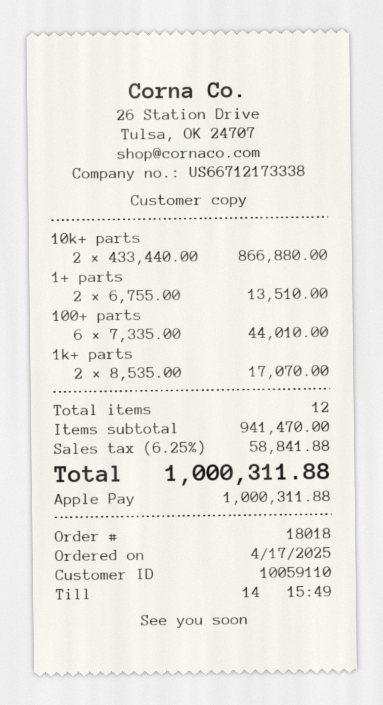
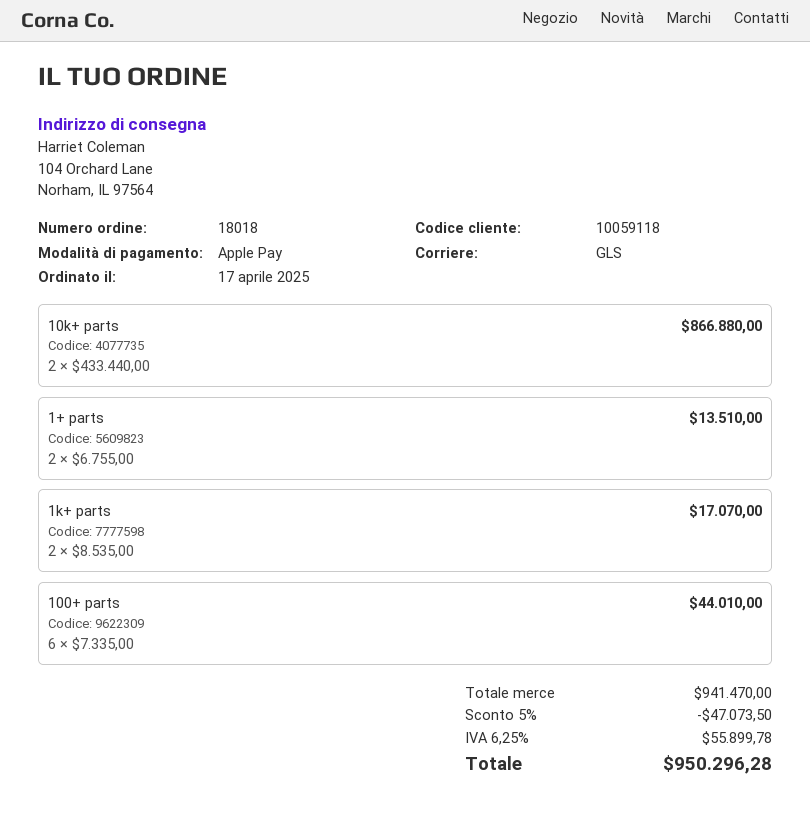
customer number: 10059110 -> 10059118
discount: none -> 5% = 47073.50
tax: 6.25% = 58841.88 -> 6.25% = 55899.78
total: 1000311.88 -> 950296.28

